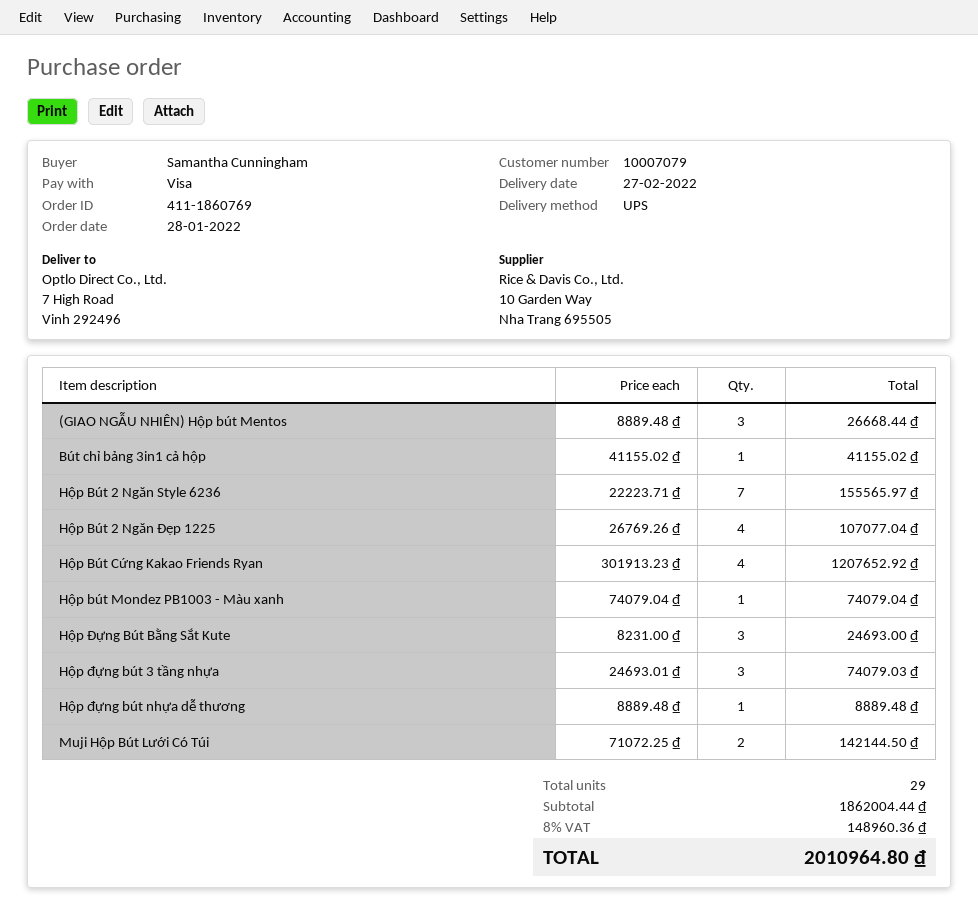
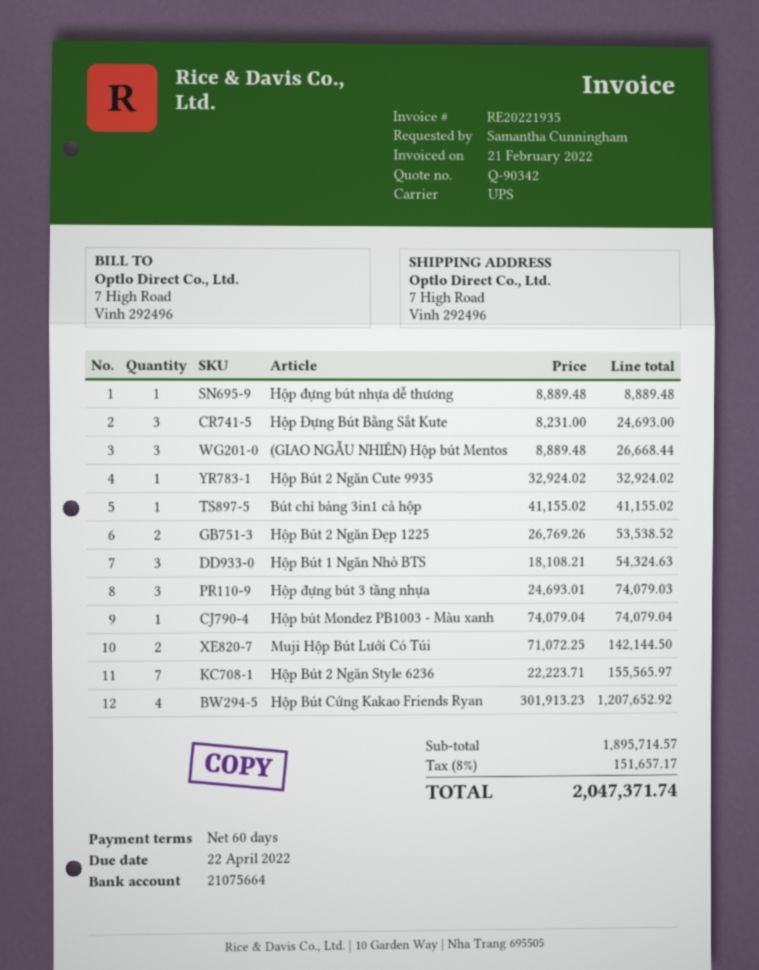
Hộp Bút 2 Ngăn Đẹp 1225: 4 x 26769.26 = 107077.04 -> 2 x 26769.26 = 53538.52
Hộp Bút 2 Ngăn Cute 9935: none -> 1 x 32924.02 = 32924.02
Hộp Bút 1 Ngăn Nhỏ BTS: none -> 3 x 18108.21 = 54324.63
subtotal: 1862004.44 -> 1895714.57
tax: 8% = 148960.36 -> 8% = 151657.17
total: 2010964.80 -> 2047371.74

